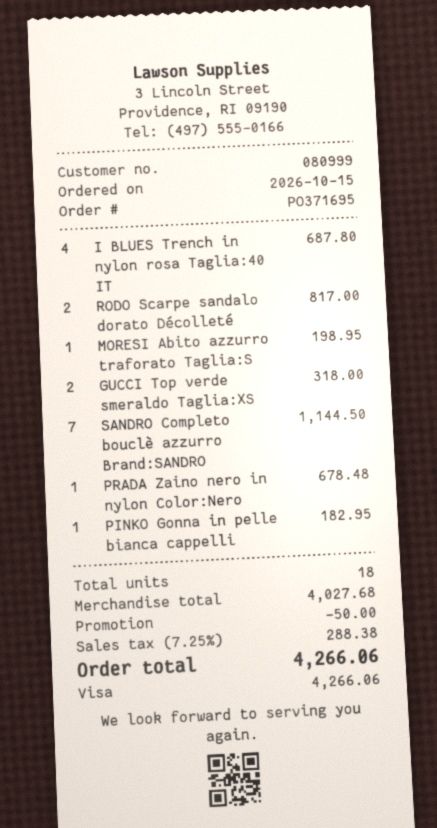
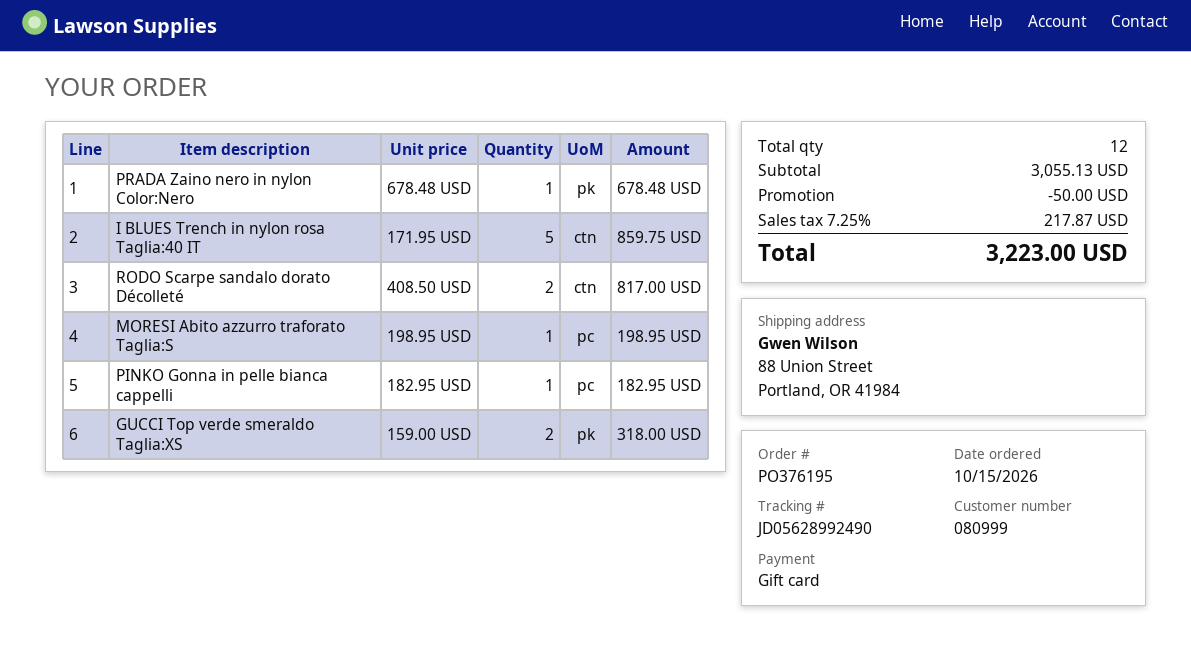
order number: PO371695 -> PO376195
payment method: Visa -> gift card
I BLUES Trench in nylon rosa Taglia:40 IT: 4 for 687.80 -> 5 for 859.75
SANDRO Completo bouclè azzurro Brand:SANDRO: 7 for 1144.50 -> none
total quantity: 18 -> 12
subtotal: 4027.68 -> 3055.13
tax: 7.25% = 288.38 -> 7.25% = 217.87
total: 4266.06 -> 3223.00

